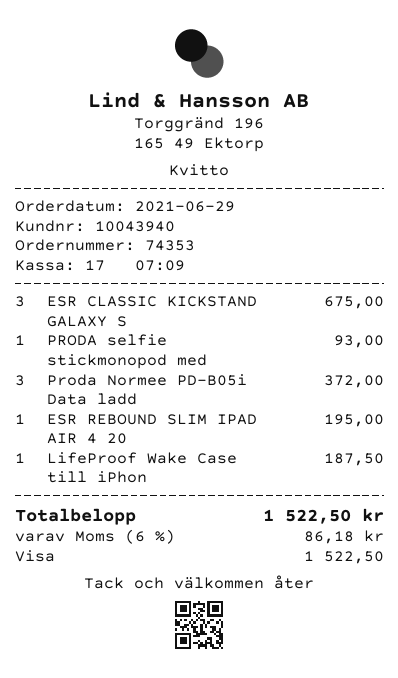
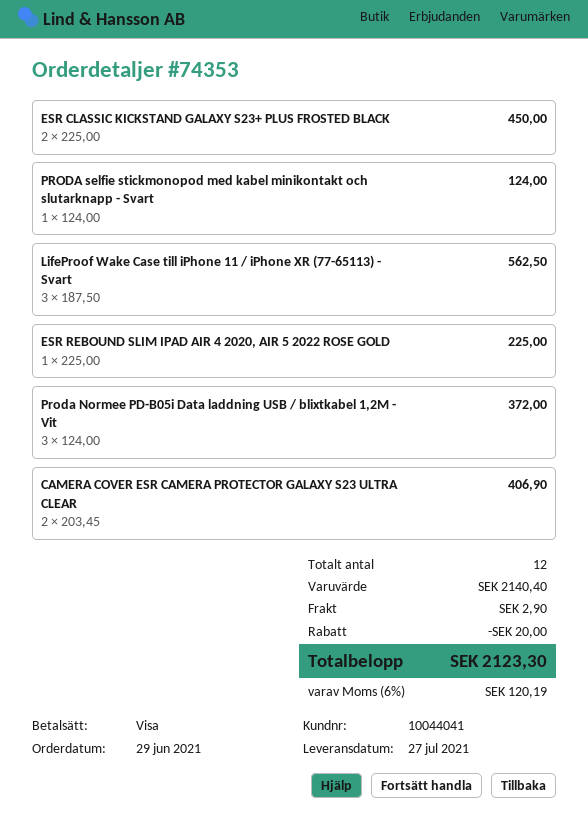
customer number: 10043940 -> 10044041
ESR CLASSIC KICKSTAND GALAXY S: 3 for 675.00 -> 2 for 450.00
PRODA selfie stickmonopod med: 1 for 93.00 -> 1 for 124.00
ESR REBOUND SLIM IPAD AIR 4 20: 1 for 195.00 -> 1 for 225.00
LifeProof Wake Case till iPhon: 1 for 187.50 -> 3 for 562.50
CAMERA COVER ESR CAMERA PROTECTOR GALAXY S23 ULTRA CLEAR: none -> 2 for 406.90
discount: none -> 20.00
shipping: none -> 2.90
tax: 6% = 86.18 -> 6% = 120.19
total: 1522.50 -> 2123.30

